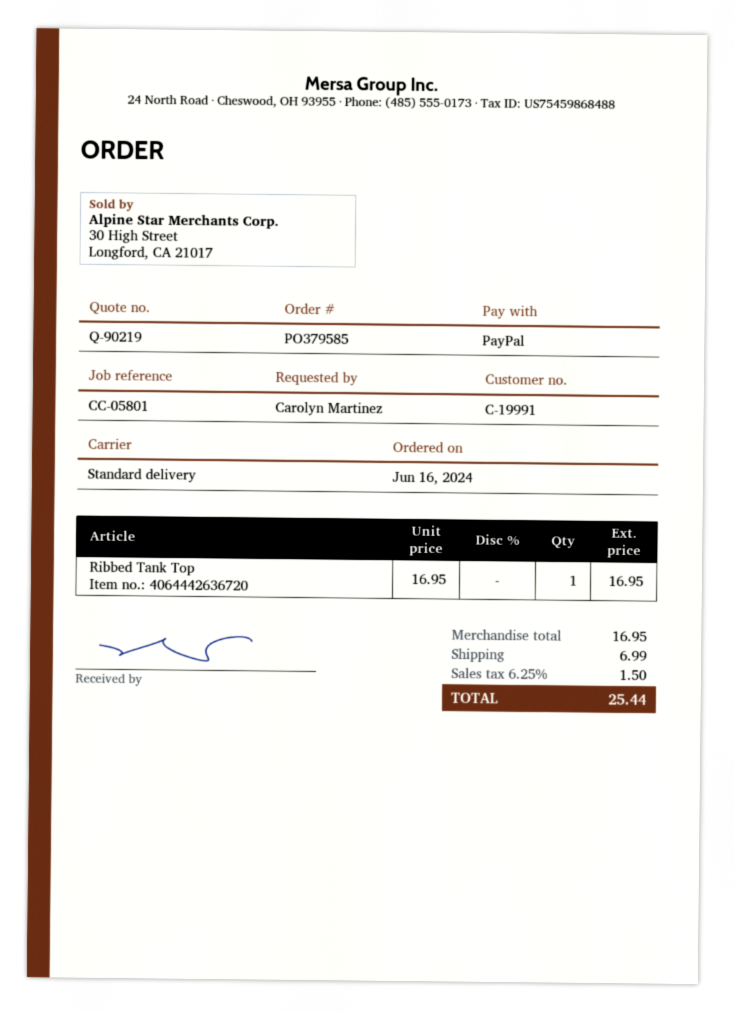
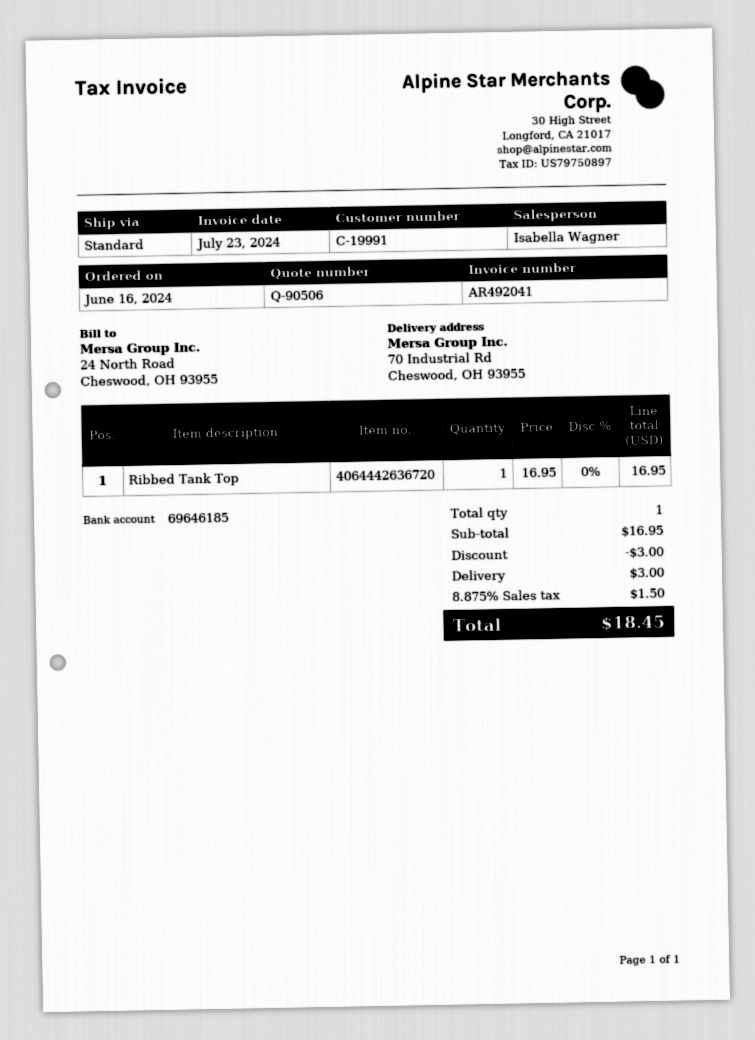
quote number: Q-90219 -> Q-90506
discount: none -> 3.00
shipping: 6.99 -> 3.00
tax: 6.25% = 1.50 -> 8.875% = 1.50
total: 25.44 -> 18.45

